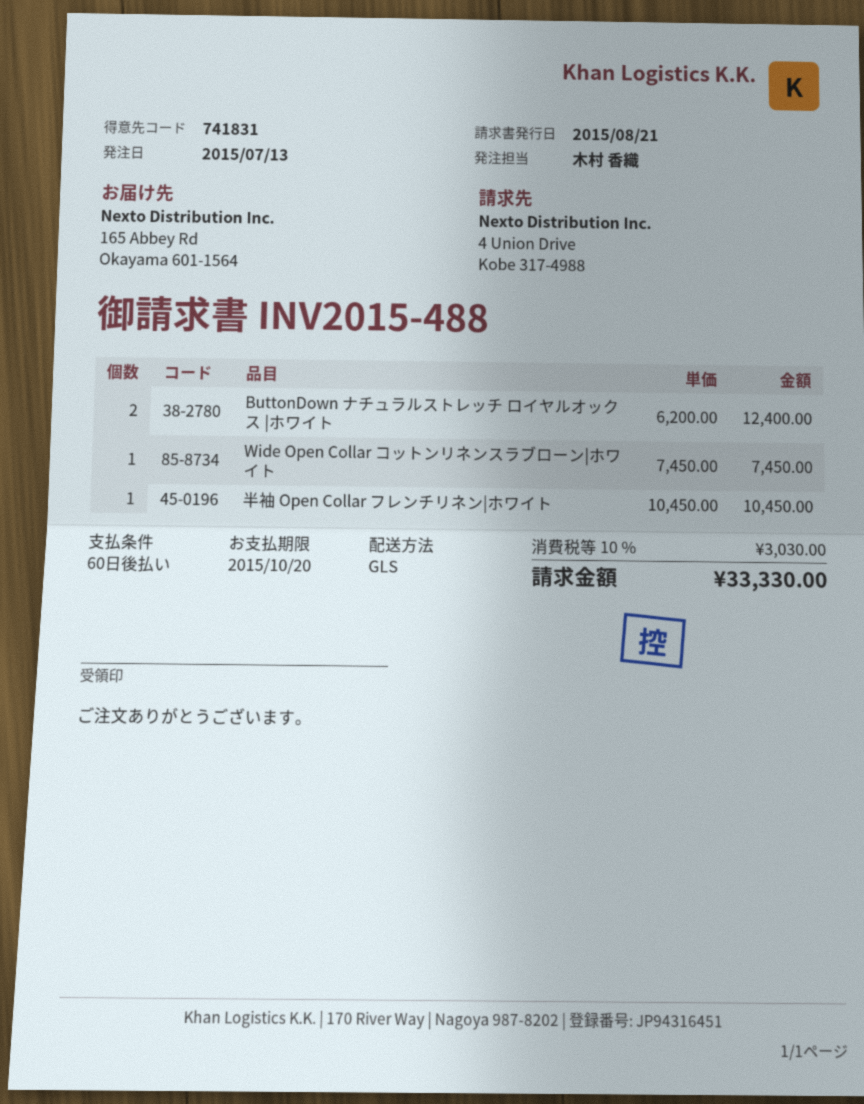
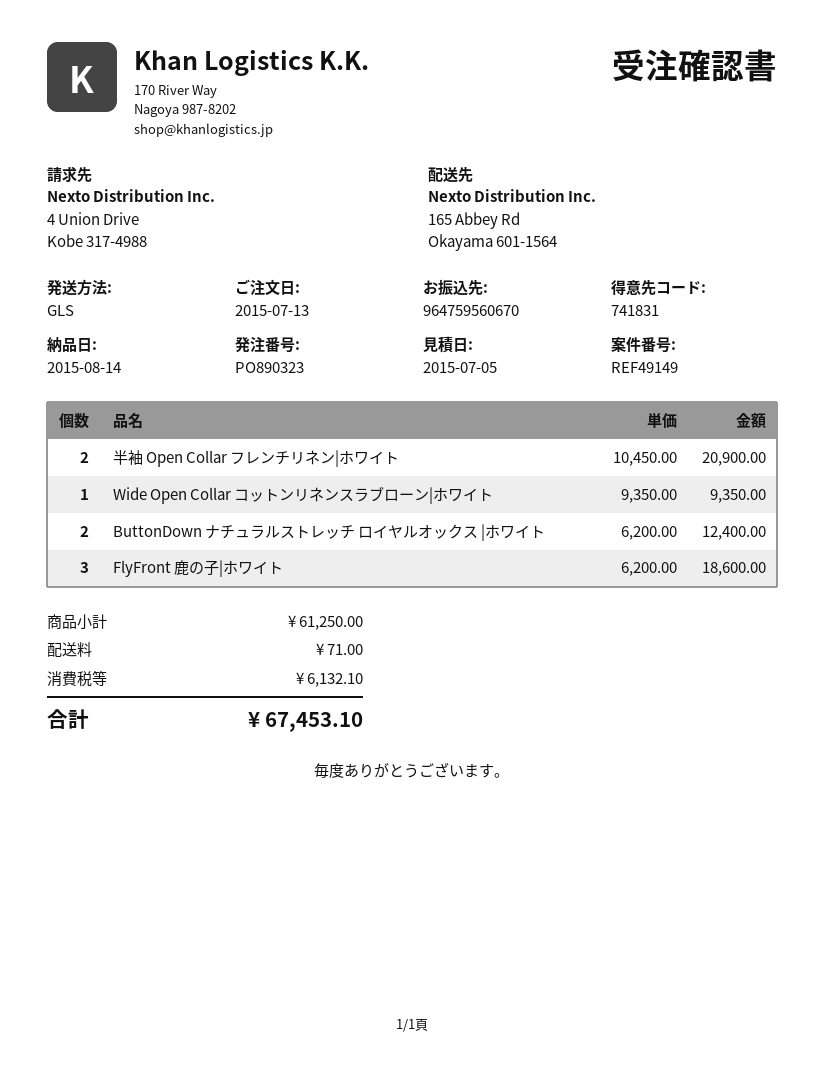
Wide Open Collar コットンリネンスラブローン|ホワイト: 1 x 7450.00 = 7450.00 -> 1 x 9350.00 = 9350.00
半袖 Open Collar フレンチリネン|ホワイト: 1 x 10450.00 = 10450.00 -> 2 x 10450.00 = 20900.00
FlyFront 鹿の子|ホワイト: none -> 3 x 6200.00 = 18600.00
shipping: none -> 71.00
tax: 3030.00 -> 6132.10
total: 33330.00 -> 67453.10

